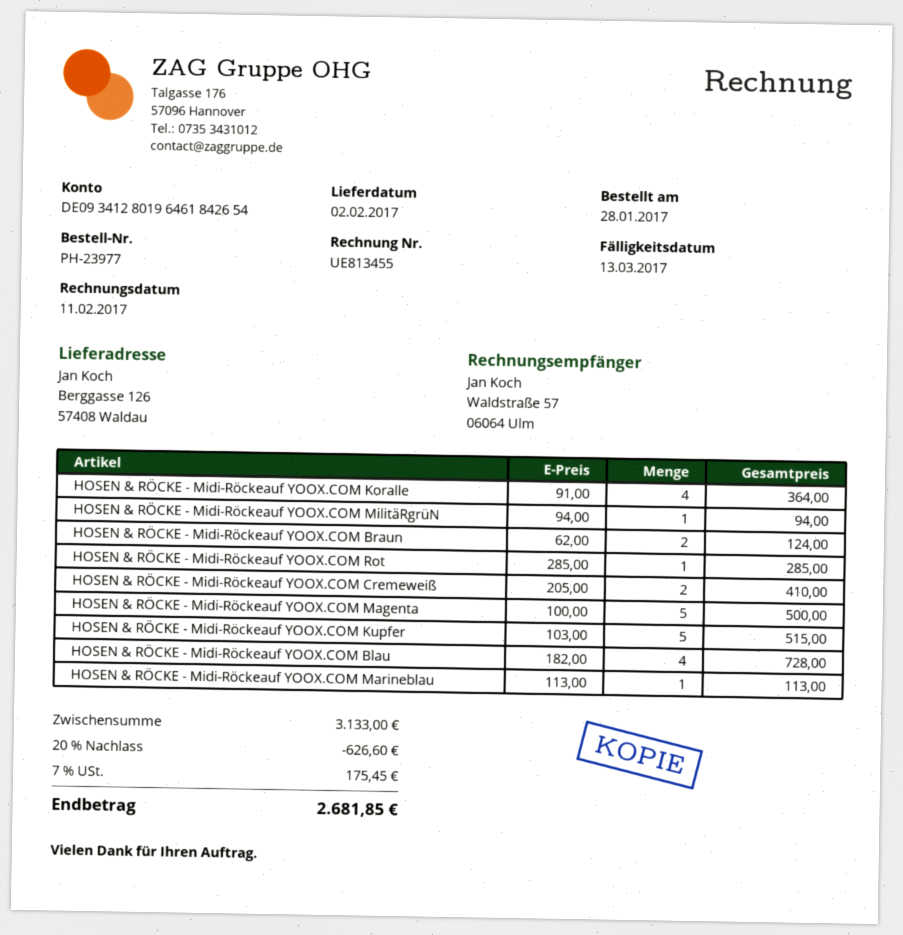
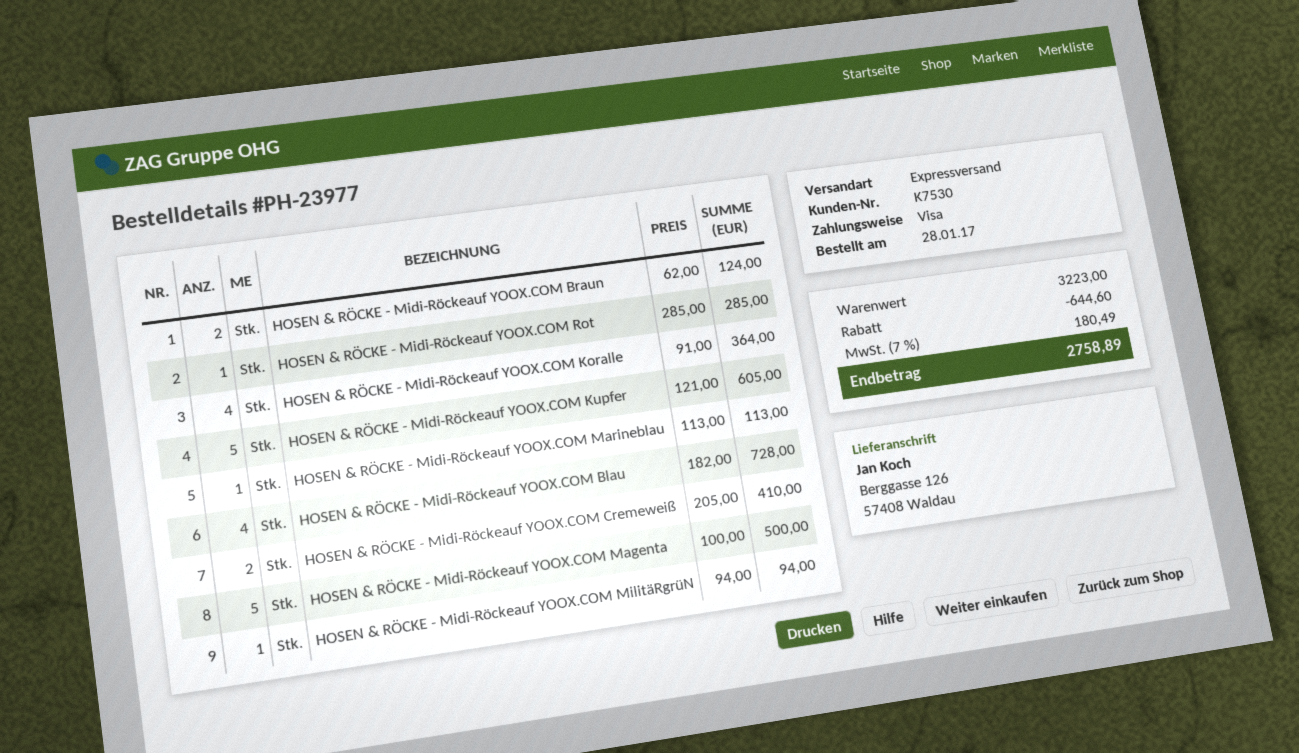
HOSEN & RÖCKE - Midi-Röckeauf YOOX.COM Kupfer: 5 x 103.00 = 515.00 -> 5 x 121.00 = 605.00
subtotal: 3133.00 -> 3223.00
discount: 626.60 -> 644.60
tax: 7% = 175.45 -> 7% = 180.49
total: 2681.85 -> 2758.89

